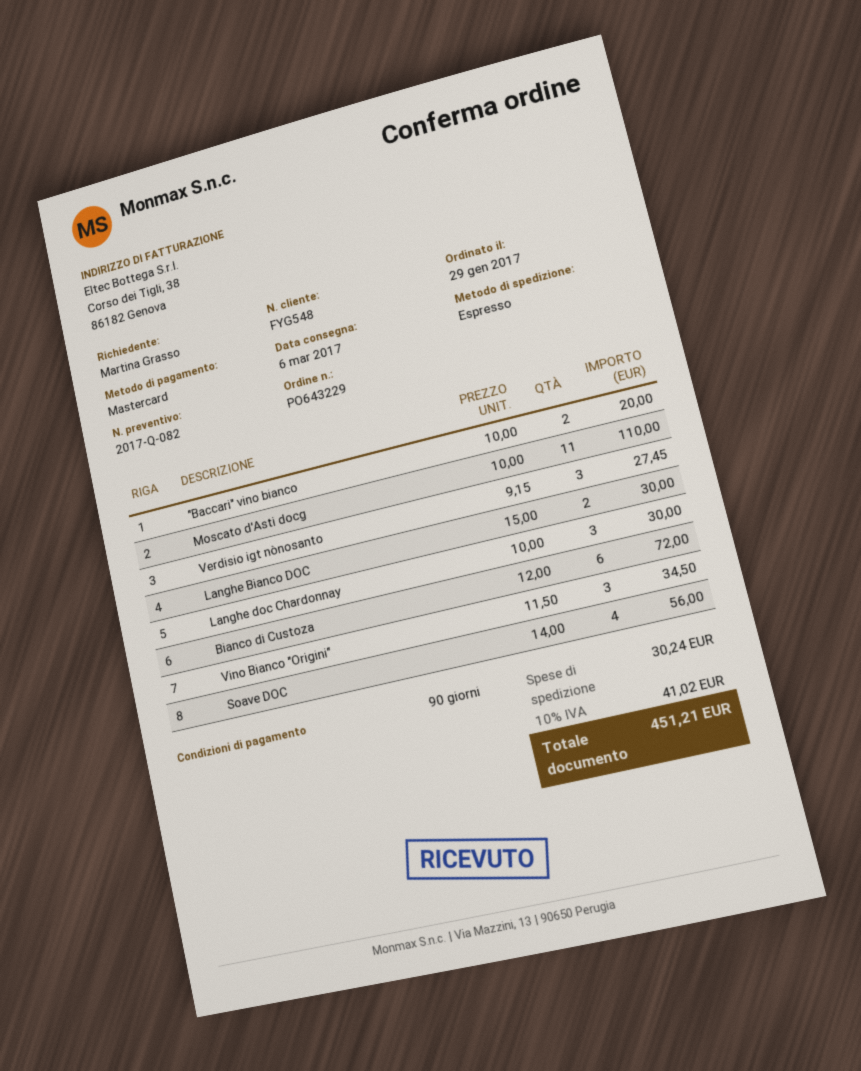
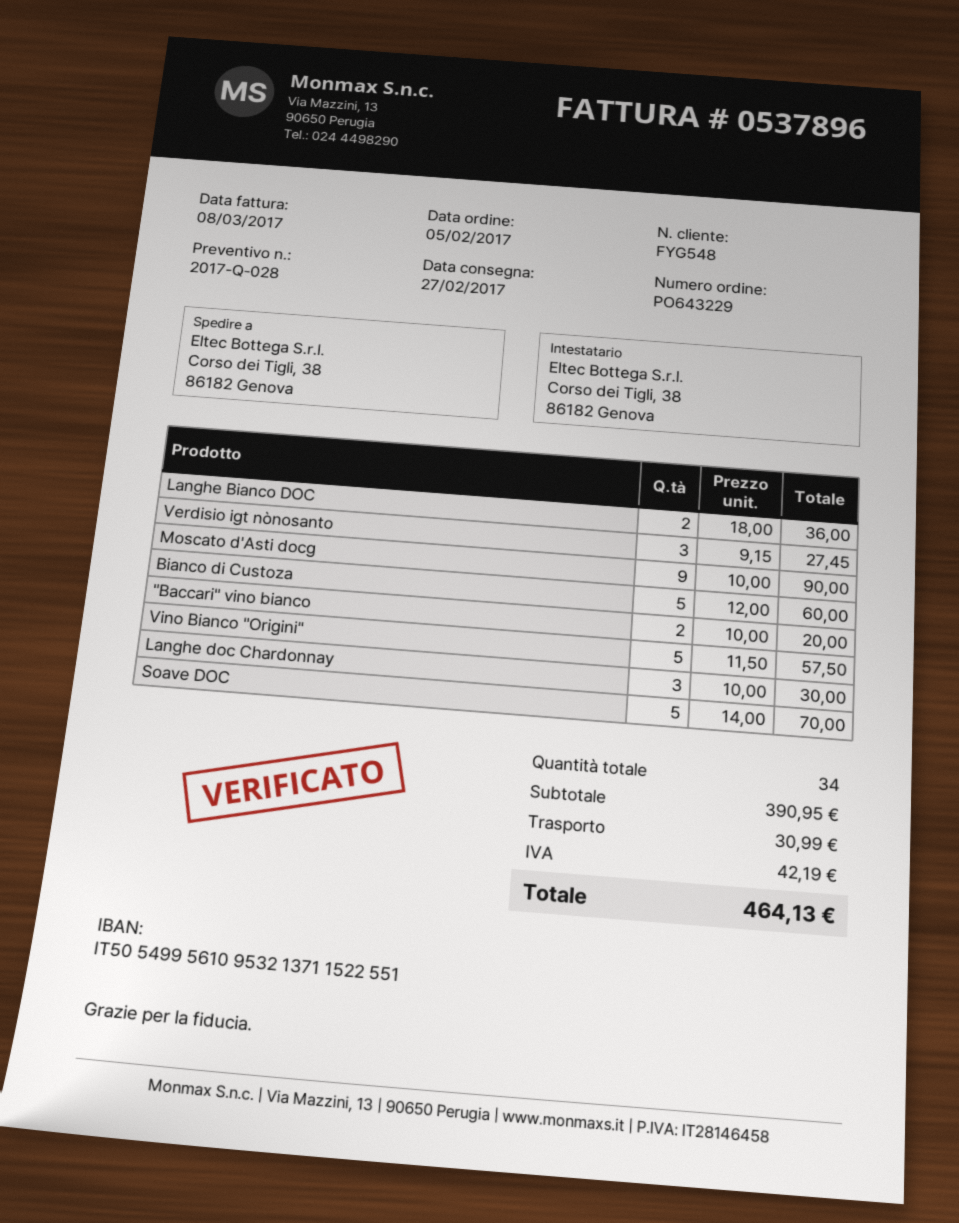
quote number: 2017-Q-082 -> 2017-Q-028
order date: 2017-01-29 -> 2017-02-05
delivery date: 2017-03-06 -> 2017-02-27
Moscato d'Asti docg: 11 x 10.00 = 110.00 -> 9 x 10.00 = 90.00
Langhe Bianco DOC: 2 x 15.00 = 30.00 -> 2 x 18.00 = 36.00
Bianco di Custoza: 6 x 12.00 = 72.00 -> 5 x 12.00 = 60.00
Vino Bianco "Origini": 3 x 11.50 = 34.50 -> 5 x 11.50 = 57.50
Soave DOC: 4 x 14.00 = 56.00 -> 5 x 14.00 = 70.00
shipping: 30.24 -> 30.99
tax: 41.02 -> 42.19
total: 451.21 -> 464.13

